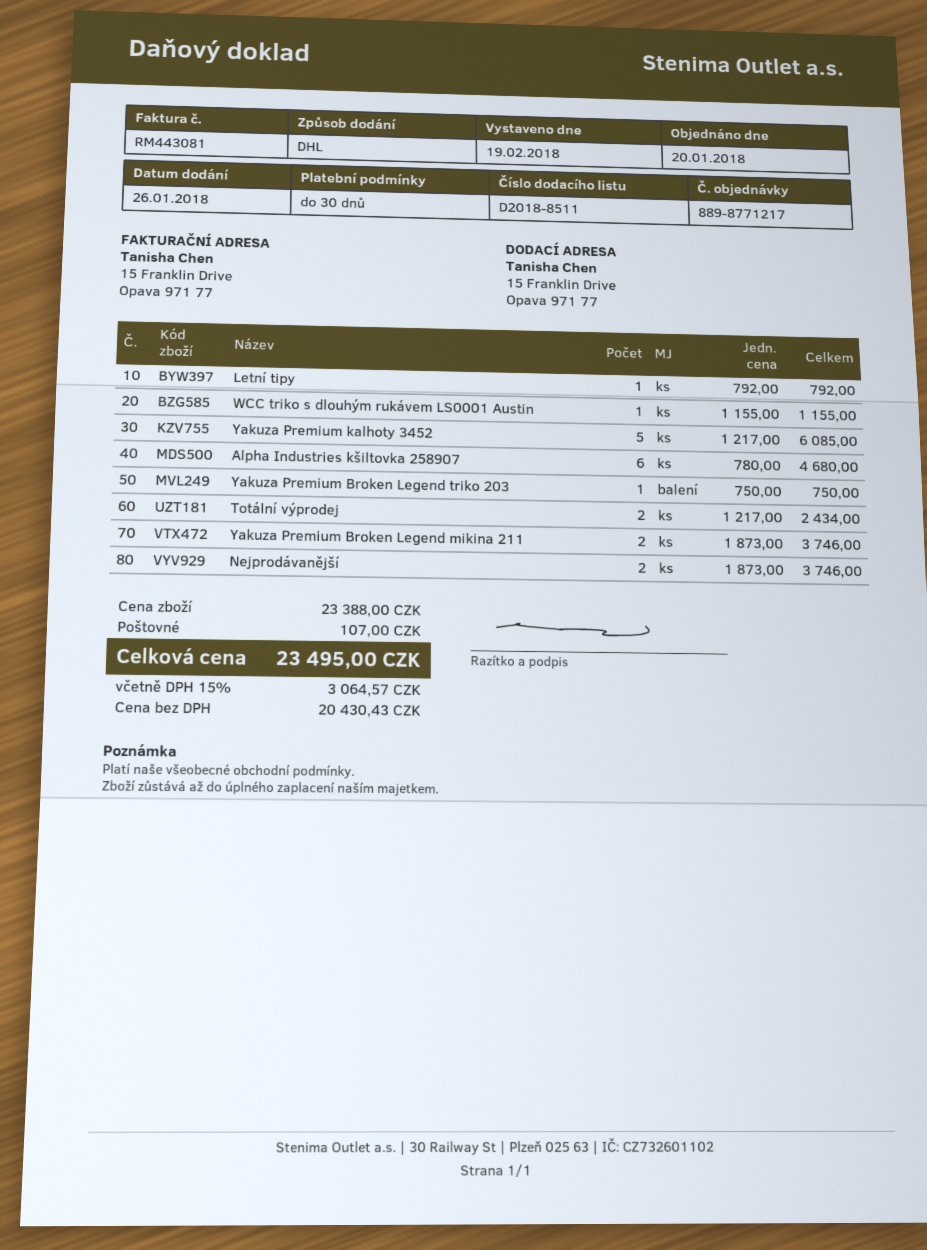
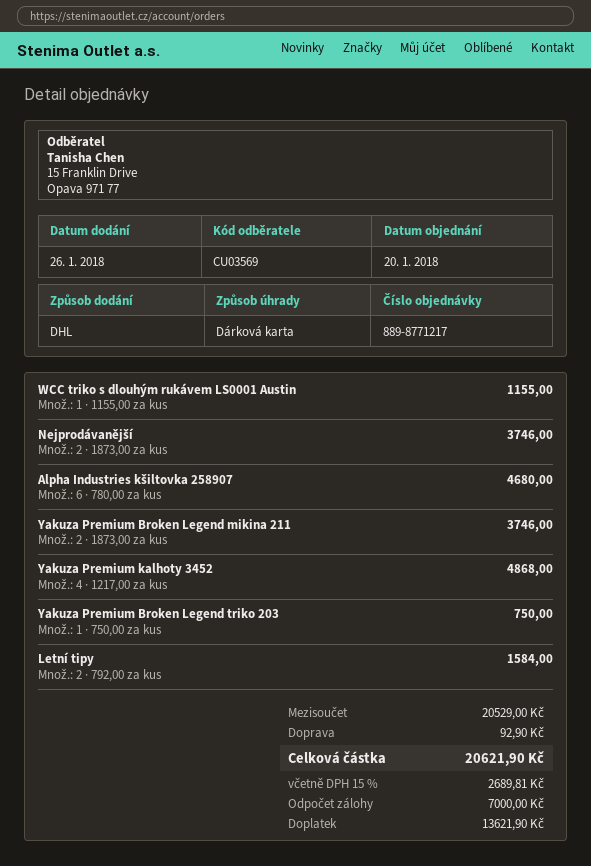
Letní tipy: 1 x 792.00 = 792.00 -> 2 x 792.00 = 1584.00
Yakuza Premium kalhoty 3452: 5 x 1217.00 = 6085.00 -> 4 x 1217.00 = 4868.00
Totální výprodej: 2 x 1217.00 = 2434.00 -> none
subtotal: 23388.00 -> 20529.00
shipping: 107.00 -> 92.90
tax: 15% = 3064.57 -> 15% = 2689.81
total: 23495.00 -> 20621.90

